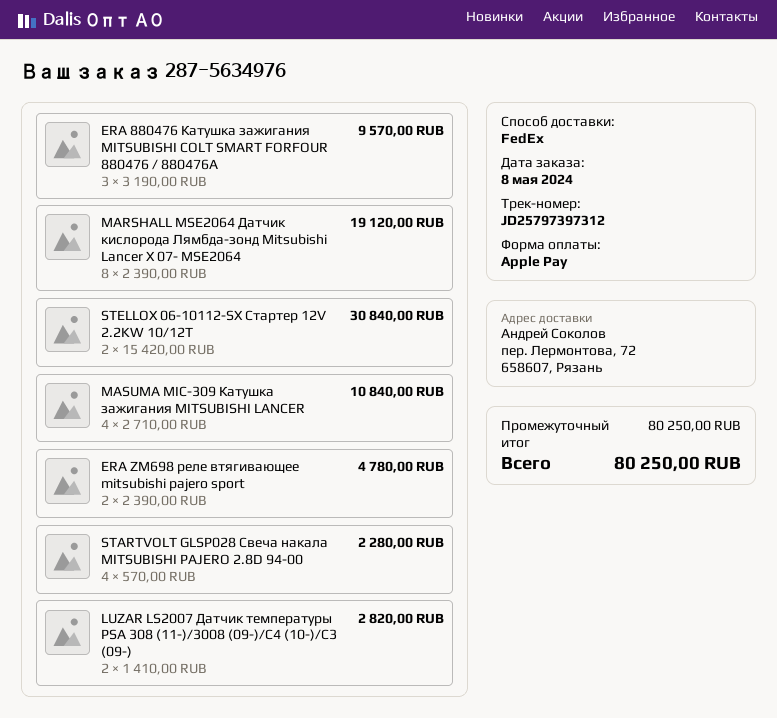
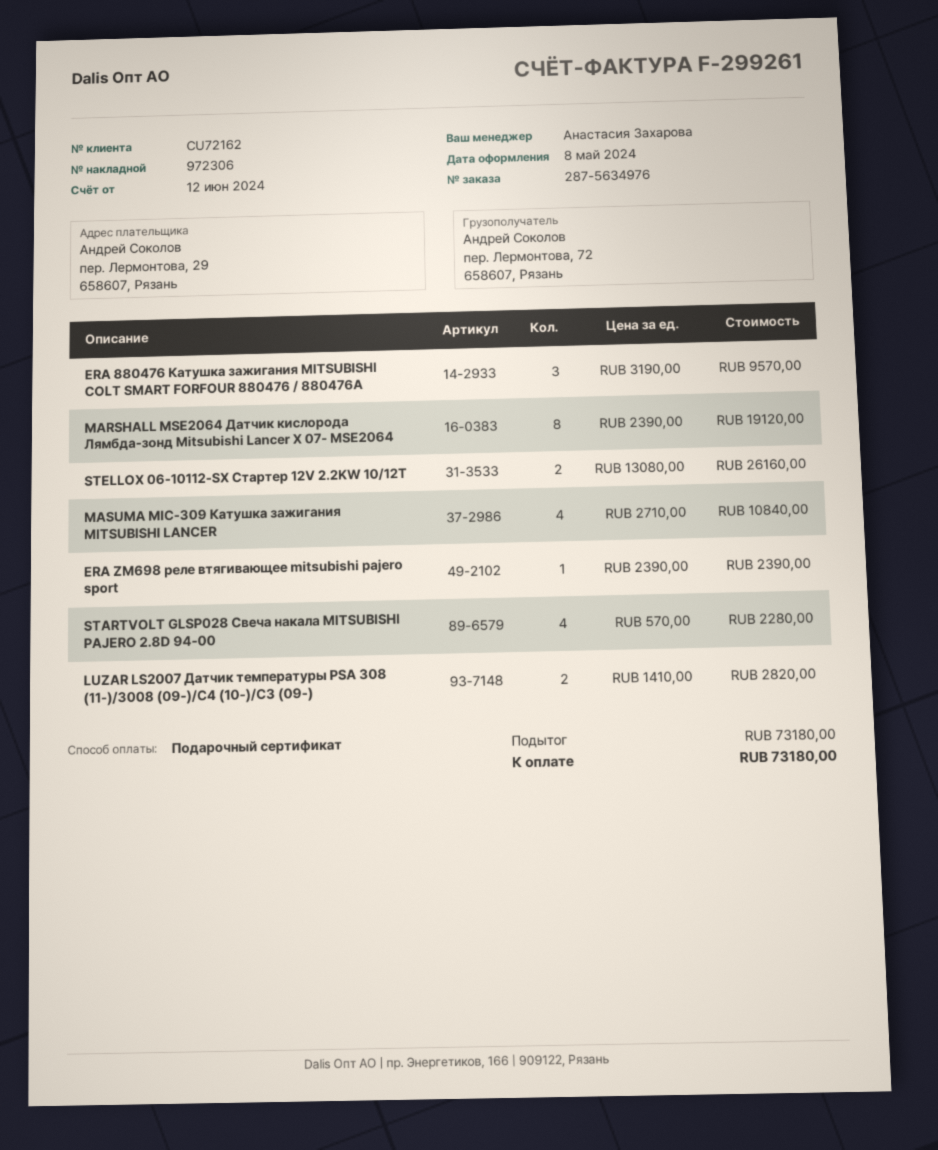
payment method: Apple Pay -> gift card
STELLOX 06-10112-SX Стартер 12V 2.2KW 10/12T: 2 x 15420.00 = 30840.00 -> 2 x 13080.00 = 26160.00
ERA ZM698 реле втягивающее mitsubishi pajero sport: 2 x 2390.00 = 4780.00 -> 1 x 2390.00 = 2390.00
subtotal: 80250.00 -> 73180.00
total: 80250.00 -> 73180.00

